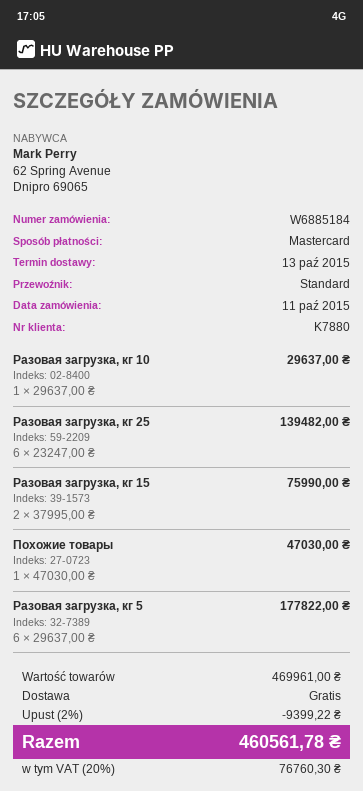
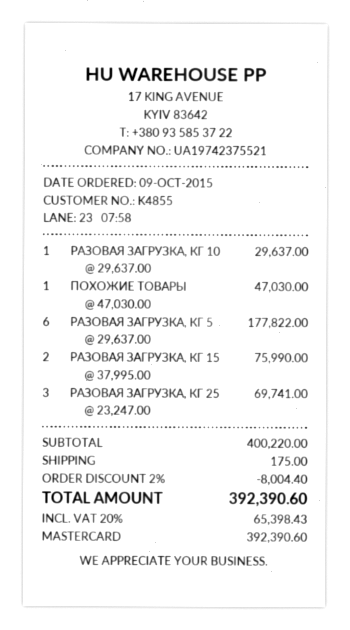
order date: 2015-10-11 -> 2015-10-09
customer number: K7880 -> K4855
Разовая загрузка, кг 25: 6 x 23247.00 = 139482.00 -> 3 x 23247.00 = 69741.00
subtotal: 469961.00 -> 400220.00
discount: 2% = 9399.22 -> 2% = 8004.40
shipping: 0.00 -> 175.00
tax: 20% = 76760.30 -> 20% = 65398.43
total: 460561.78 -> 392390.60

